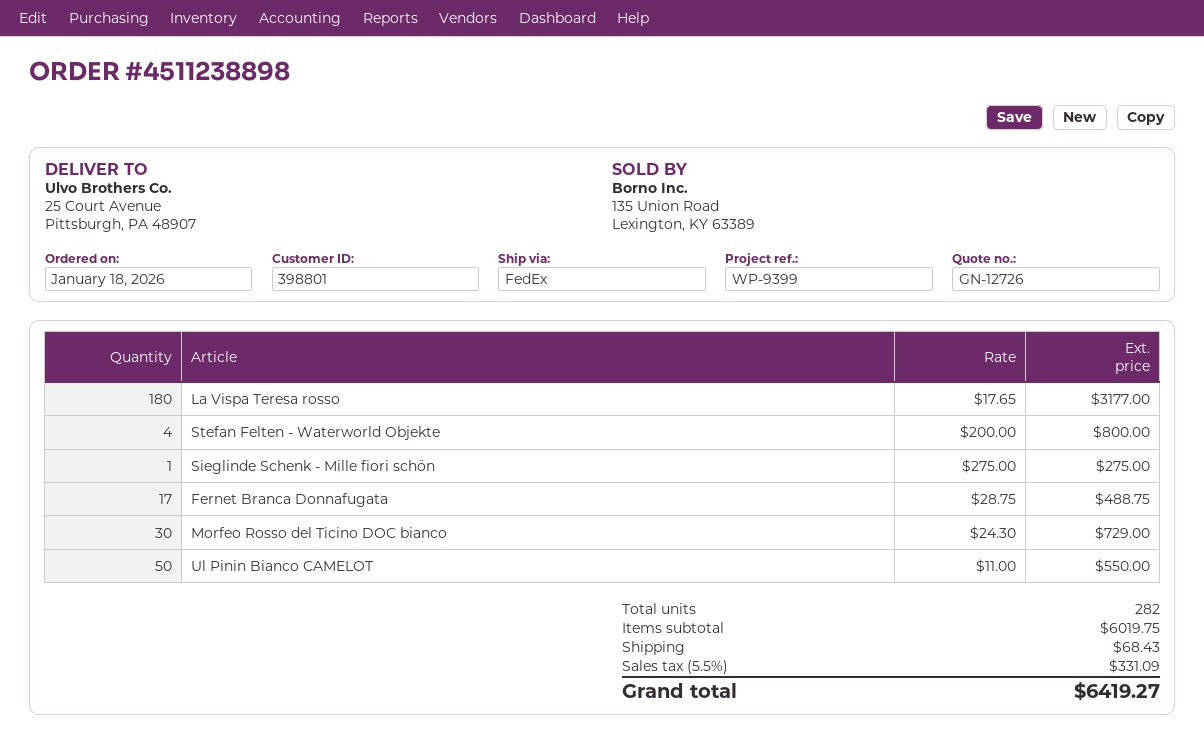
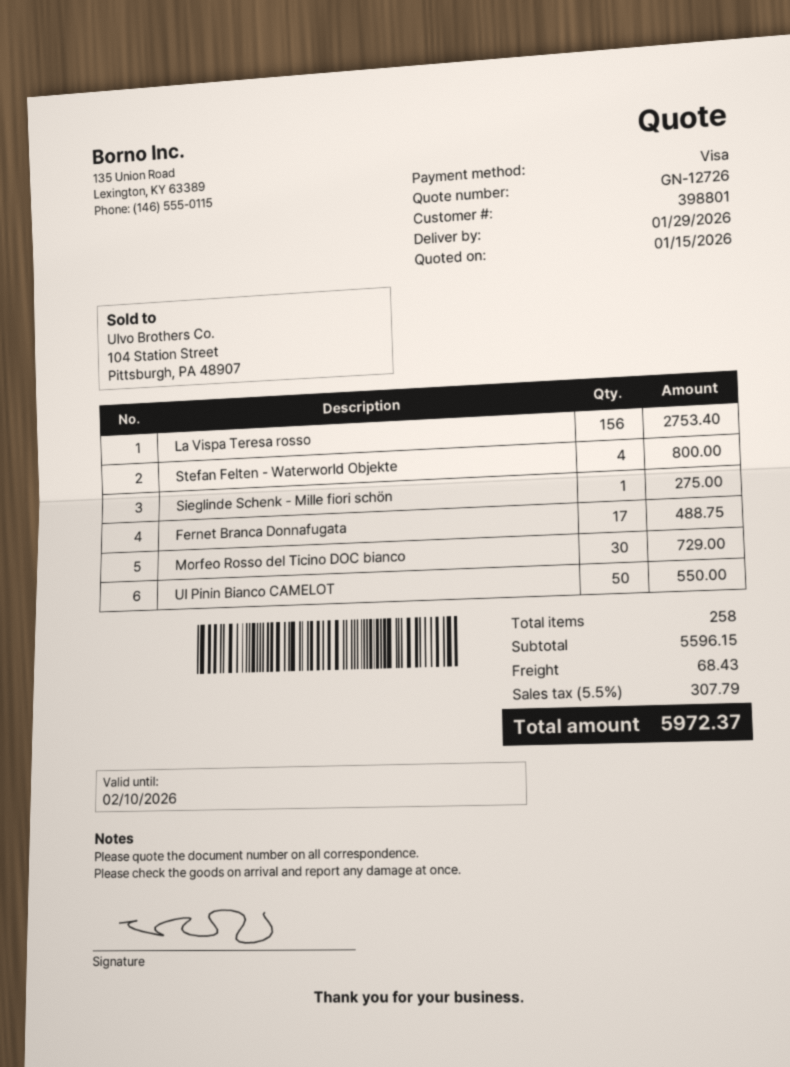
La Vispa Teresa rosso: 180 for 3177.00 -> 156 for 2753.40
total quantity: 282 -> 258
subtotal: 6019.75 -> 5596.15
tax: 5.5% = 331.09 -> 5.5% = 307.79
total: 6419.27 -> 5972.37

